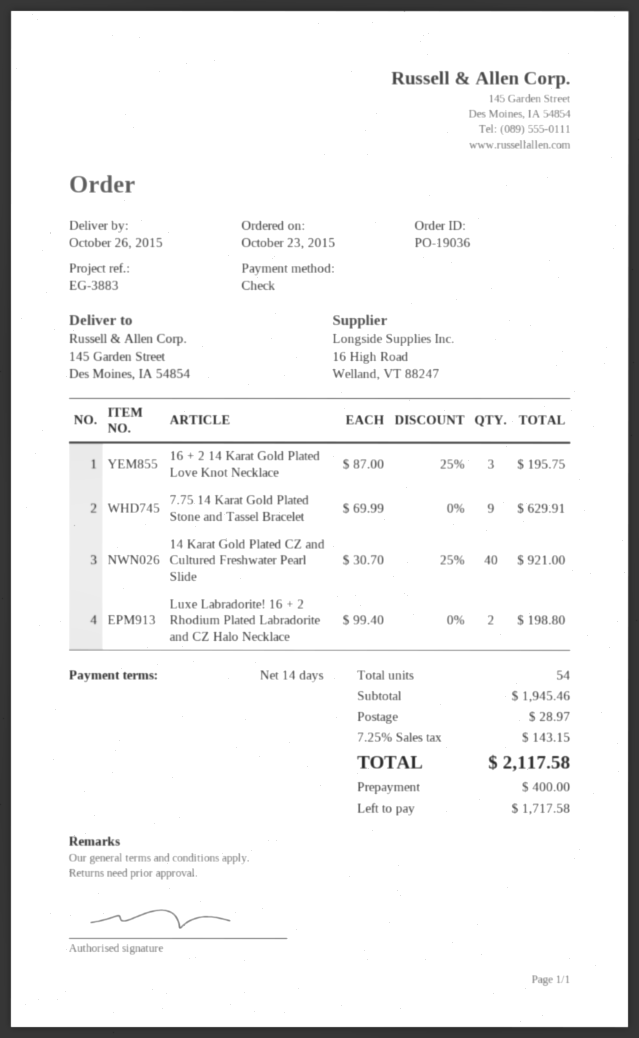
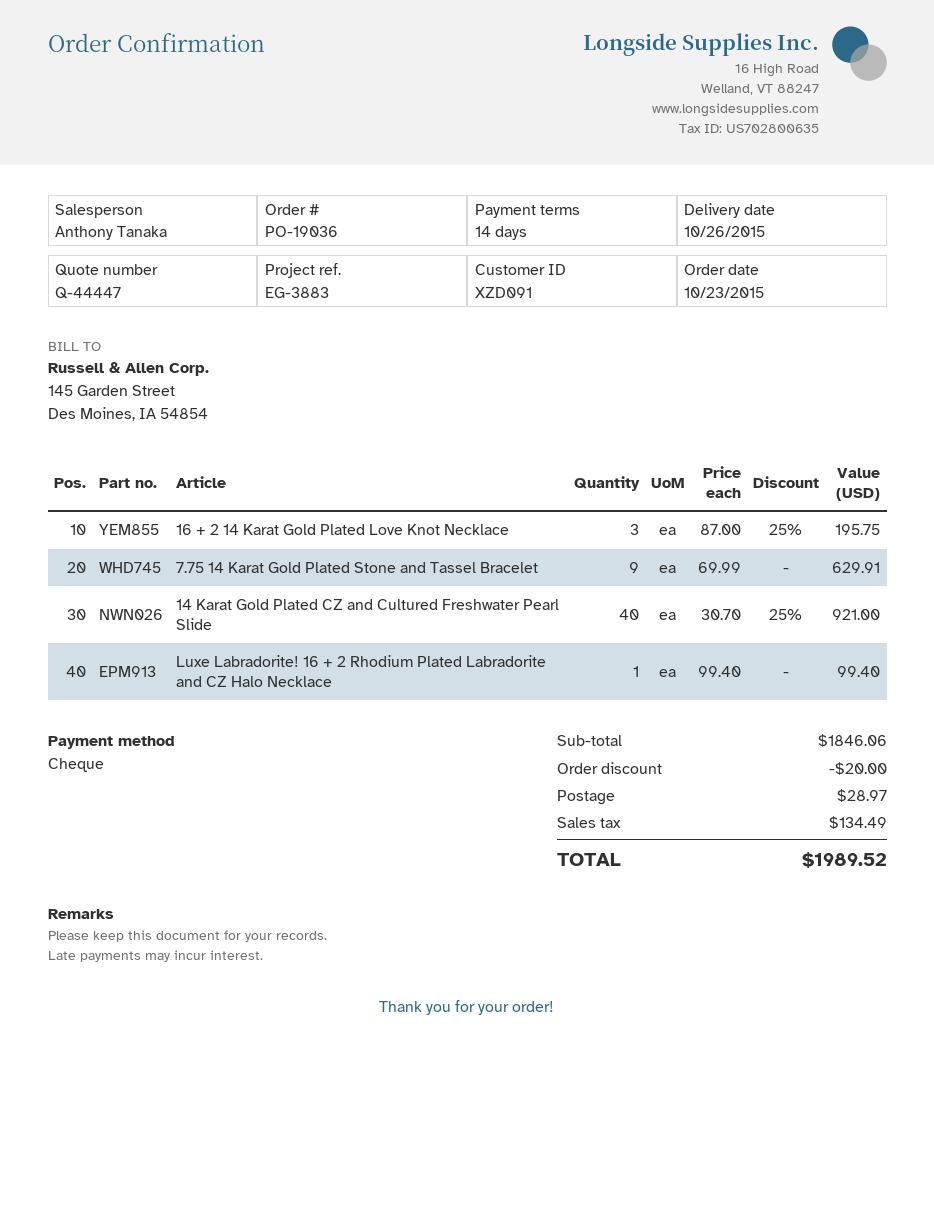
Luxe Labradorite! 16 + 2 Rhodium Plated Labradorite and CZ Halo Necklace: 2 x 99.40 = 198.80 -> 1 x 99.40 = 99.40
subtotal: 1945.46 -> 1846.06
discount: none -> 20.00
tax: 143.15 -> 134.49
total: 2117.58 -> 1989.52

